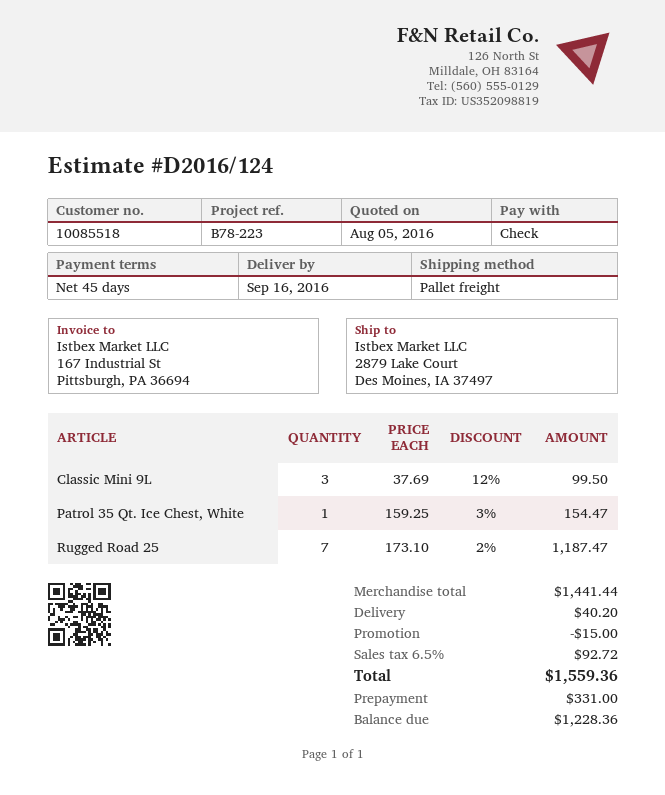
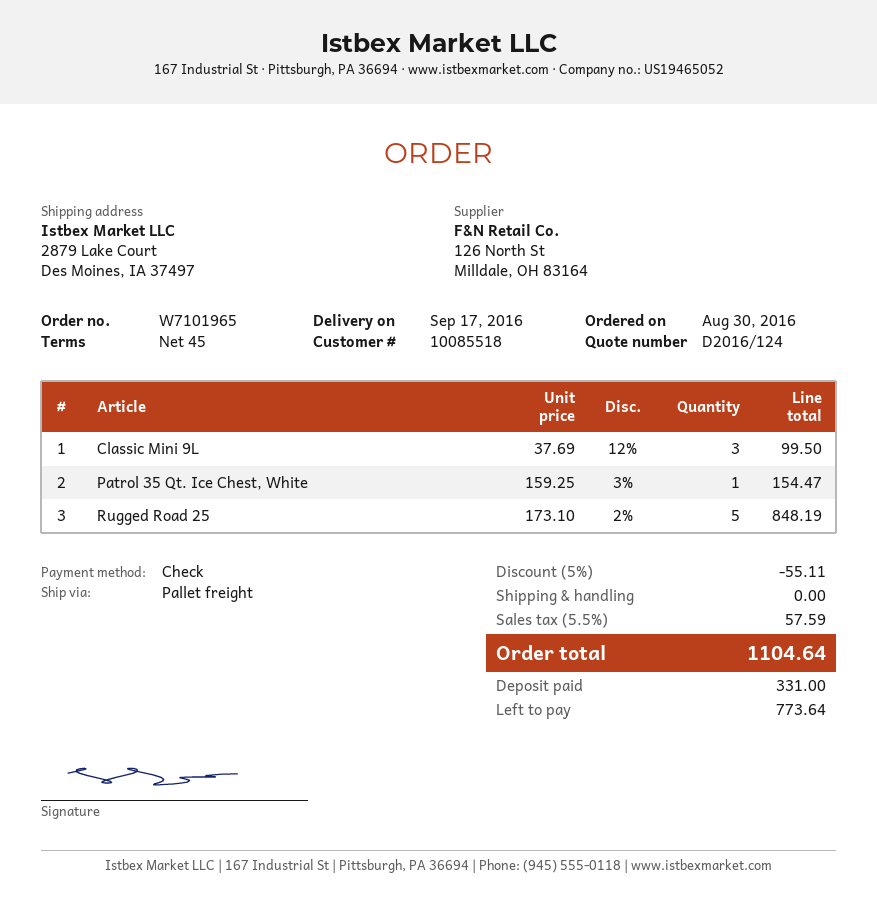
delivery date: 2016-09-16 -> 2016-09-17
Rugged Road 25: 7 x 173.10 - 2% = 1187.47 -> 5 x 173.10 - 2% = 848.19
discount: 15.00 -> 55.11
shipping: 40.20 -> 0.00
tax: 6.5% = 92.72 -> 5.5% = 57.59
total: 1559.36 -> 1104.64
balance: 1228.36 -> 773.64

